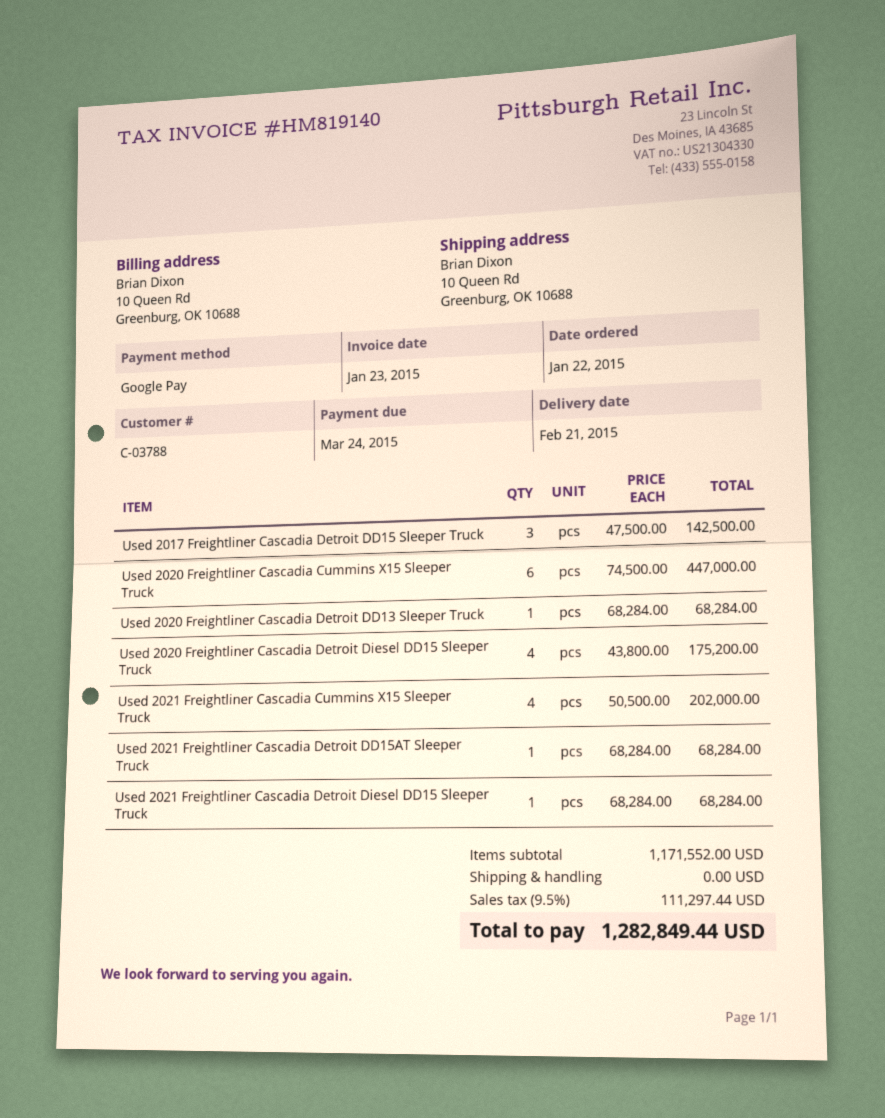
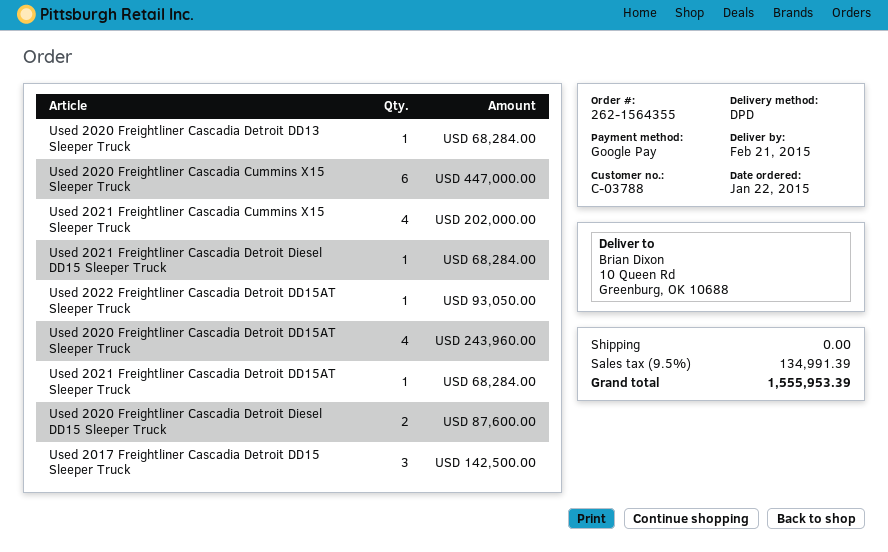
Used 2020 Freightliner Cascadia Detroit Diesel DD15 Sleeper Truck: 4 for 175200.00 -> 2 for 87600.00
Used 2022 Freightliner Cascadia Detroit DD15AT Sleeper Truck: none -> 1 for 93050.00
Used 2020 Freightliner Cascadia Detroit DD15AT Sleeper Truck: none -> 4 for 243960.00
tax: 9.5% = 111297.44 -> 9.5% = 134991.39
total: 1282849.44 -> 1555953.39

